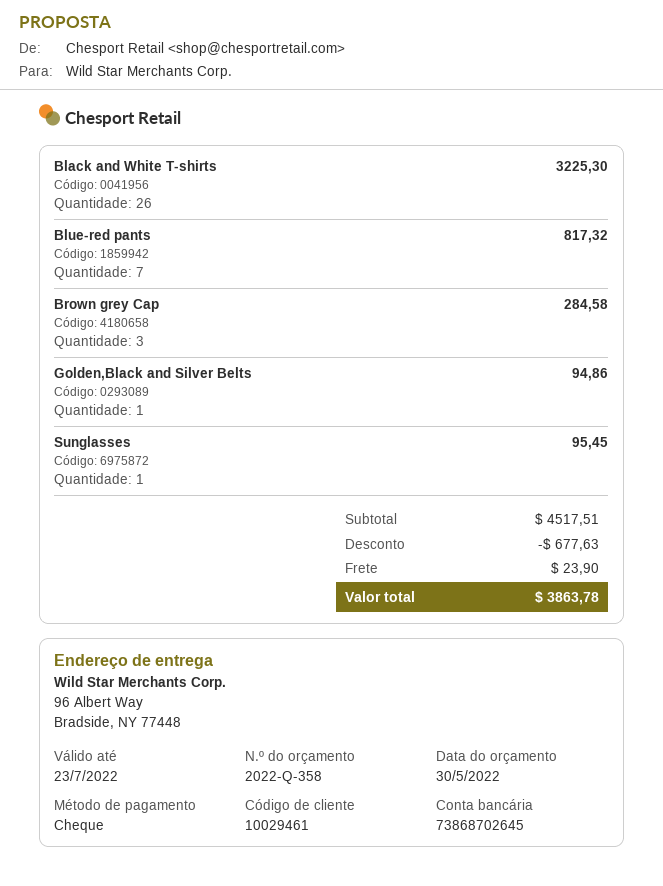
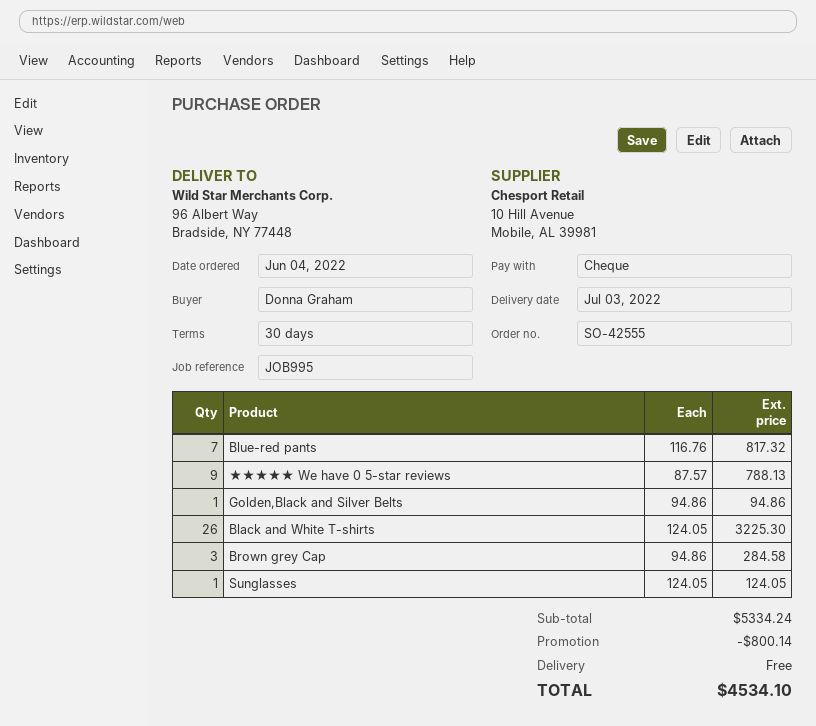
Sunglasses: 1 for 95.45 -> 1 for 124.05
★★★★★ We have 0 5-star reviews: none -> 9 for 788.13
subtotal: 4517.51 -> 5334.24
discount: 677.63 -> 800.14
shipping: 23.90 -> 0.00
total: 3863.78 -> 4534.10

